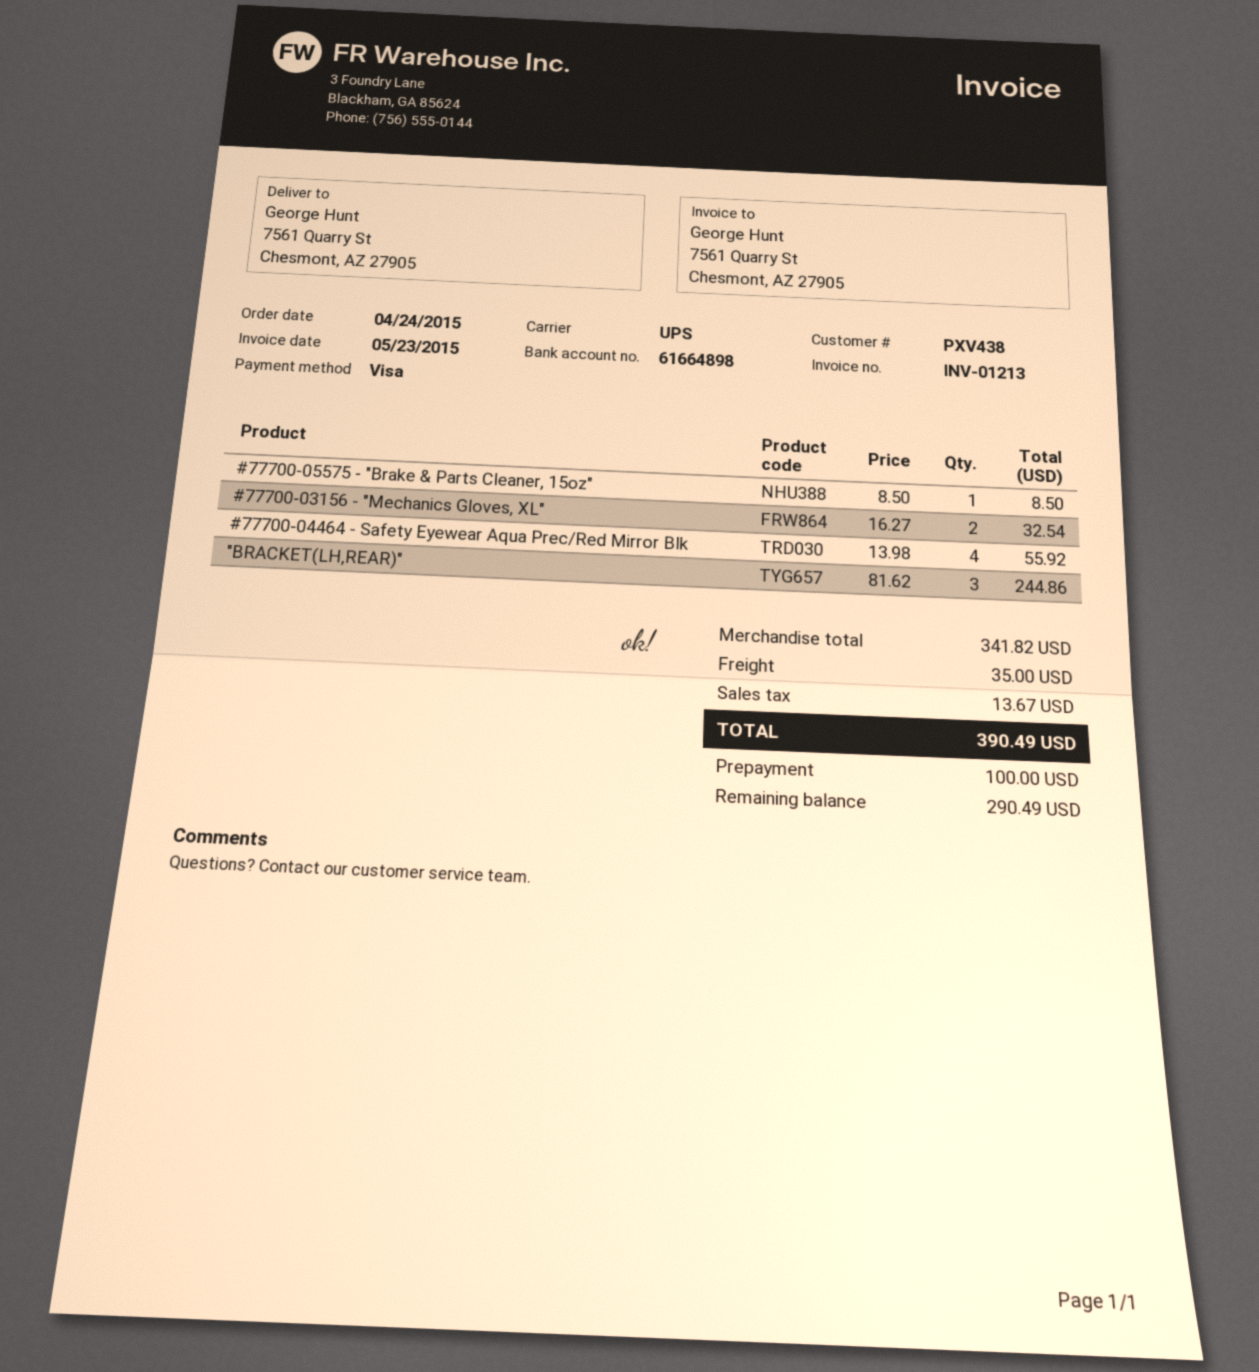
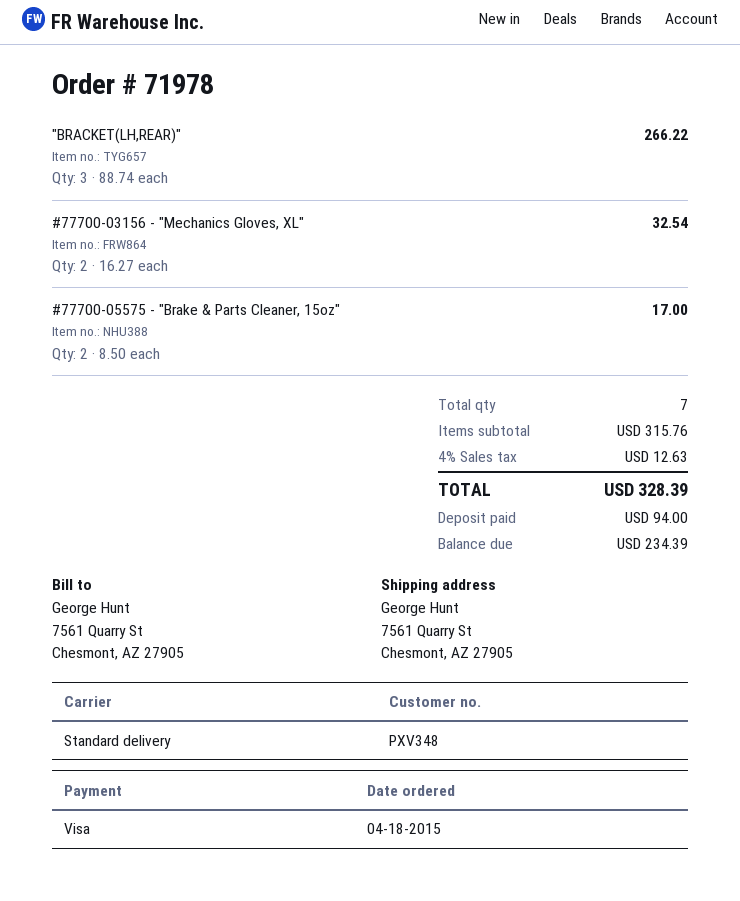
order date: 2015-04-24 -> 2015-04-18
customer number: PXV438 -> PXV348
shipping method: UPS -> standard
#77700-05575 - "Brake & Parts Cleaner, 15oz": 1 x 8.50 = 8.50 -> 2 x 8.50 = 17.00
#77700-04464 - Safety Eyewear Aqua Prec/Red Mirror Blk: 4 x 13.98 = 55.92 -> none
"BRACKET(LH,REAR)": 3 x 81.62 = 244.86 -> 3 x 88.74 = 266.22
subtotal: 341.82 -> 315.76
shipping: 35.00 -> none
tax: 13.67 -> 12.63
total: 390.49 -> 328.39
deposit: 100.00 -> 94.00
balance: 290.49 -> 234.39

